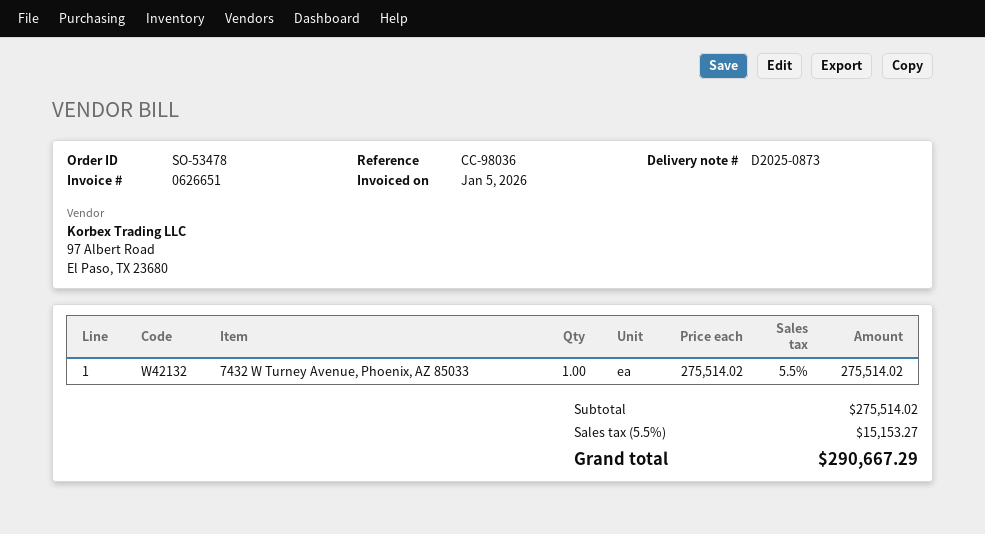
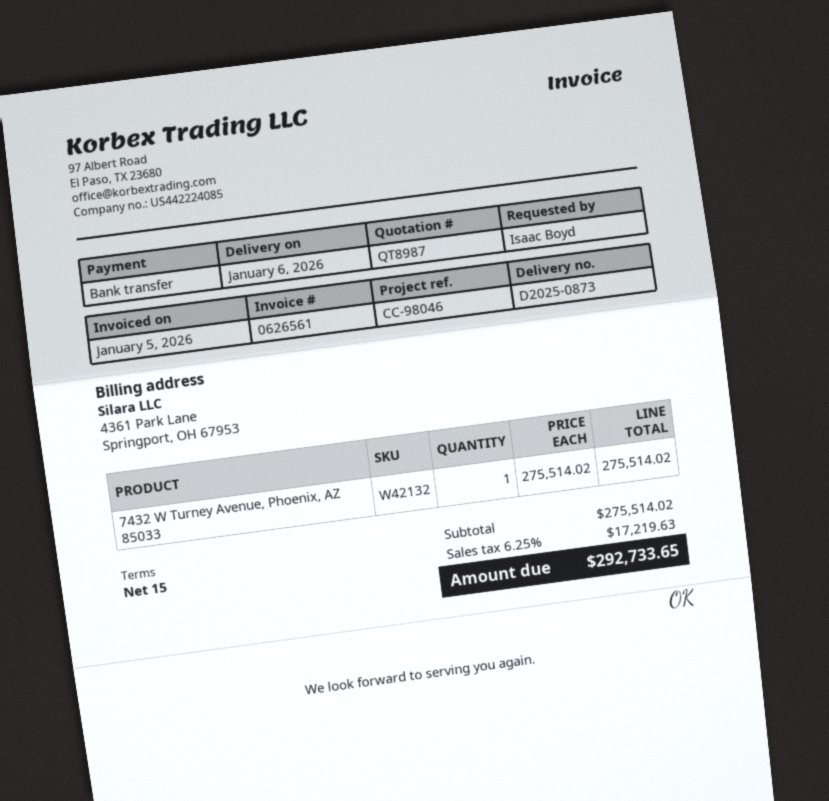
invoice number: 0626651 -> 0626561
reference: CC-98036 -> CC-98046
tax: 5.5% = 15153.27 -> 6.25% = 17219.63
total: 290667.29 -> 292733.65

